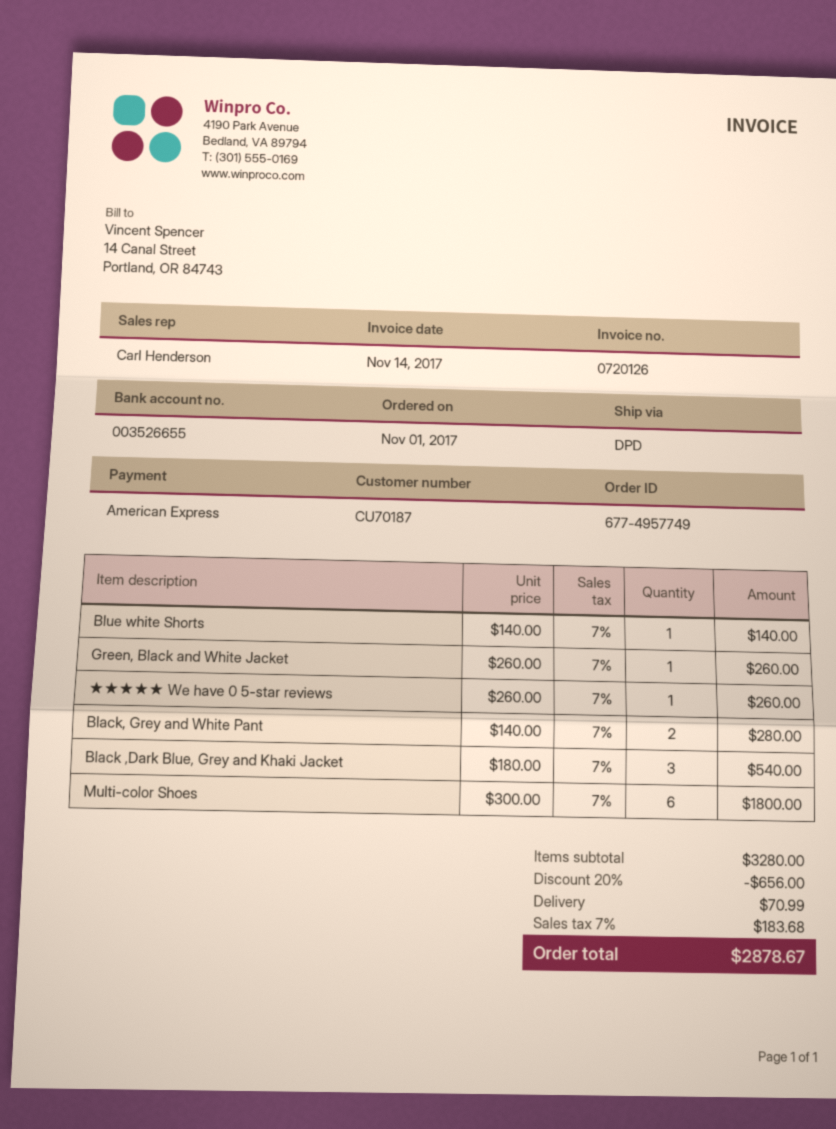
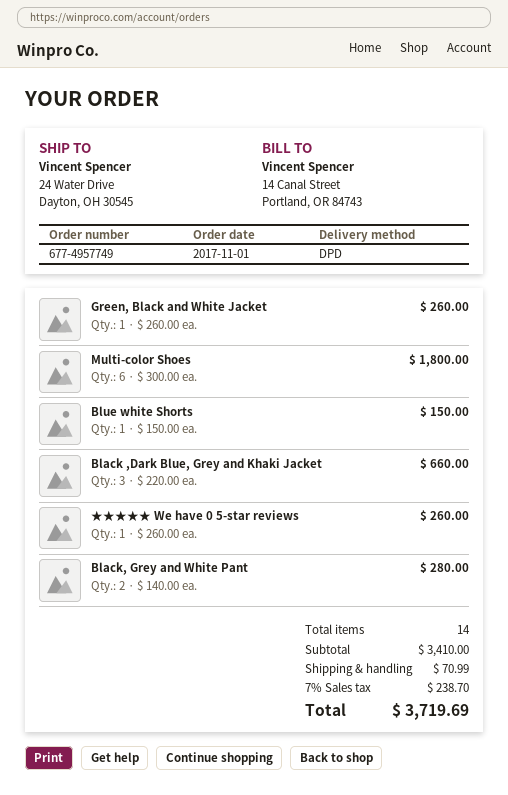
Blue white Shorts: 1 x 140.00 = 140.00 -> 1 x 150.00 = 150.00
Black ,Dark Blue, Grey and Khaki Jacket: 3 x 180.00 = 540.00 -> 3 x 220.00 = 660.00
subtotal: 3280.00 -> 3410.00
discount: 20% = 656.00 -> none
tax: 7% = 183.68 -> 7% = 238.70
total: 2878.67 -> 3719.69

